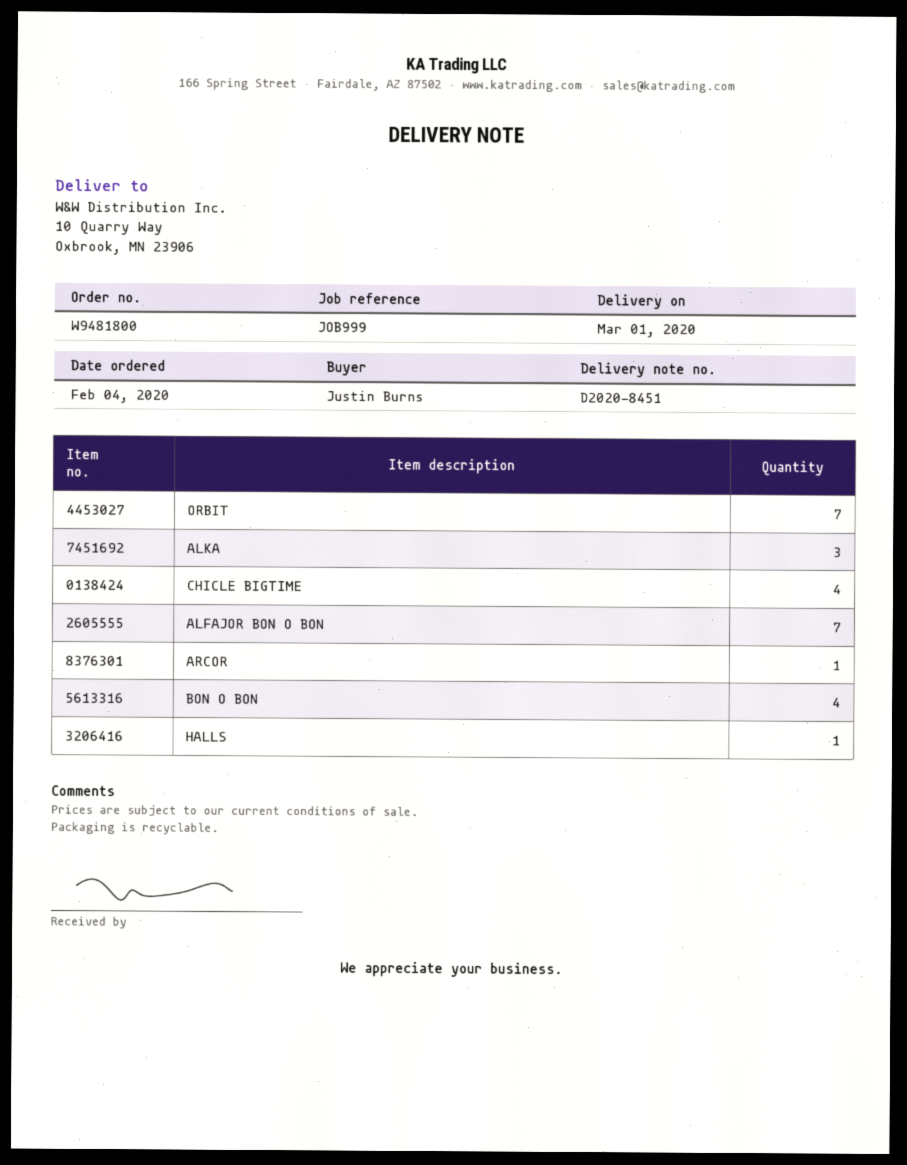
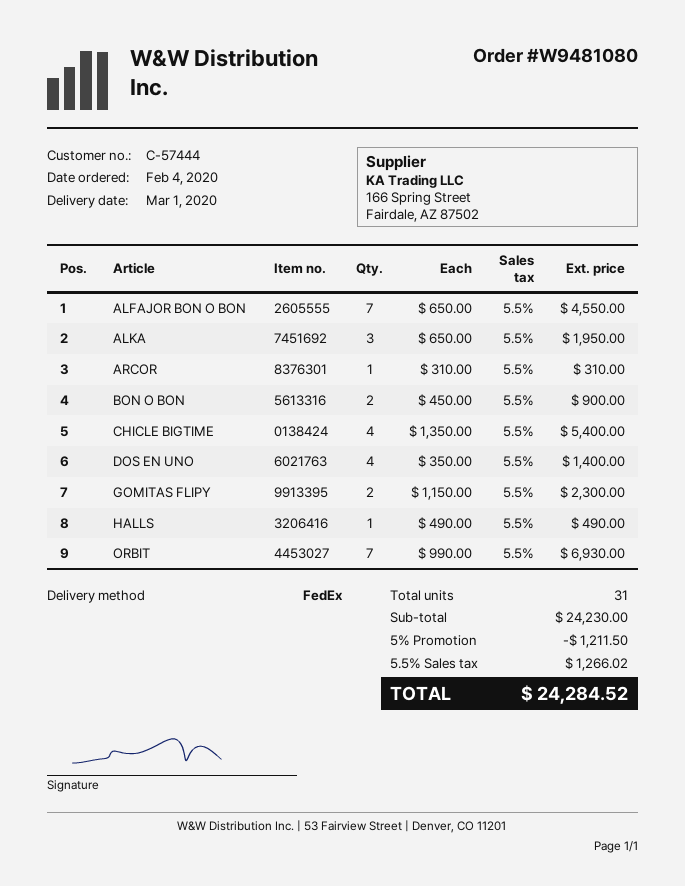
order number: W9481800 -> W9481080
BON O BON: 4 -> 2
DOS EN UNO: none -> 4
GOMITAS FLIPY: none -> 2

